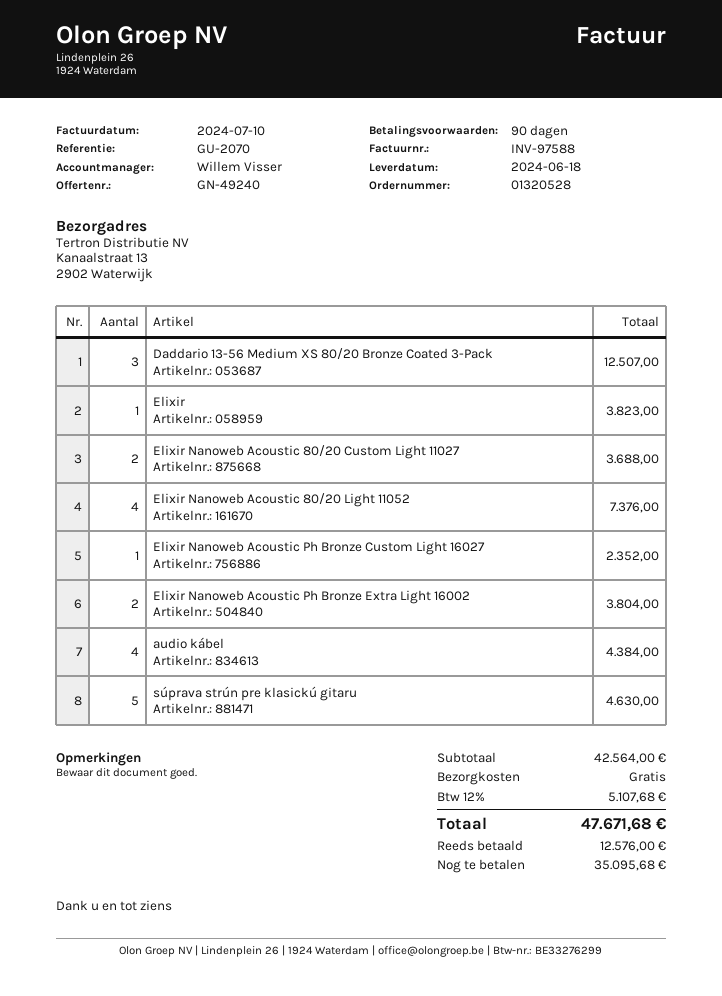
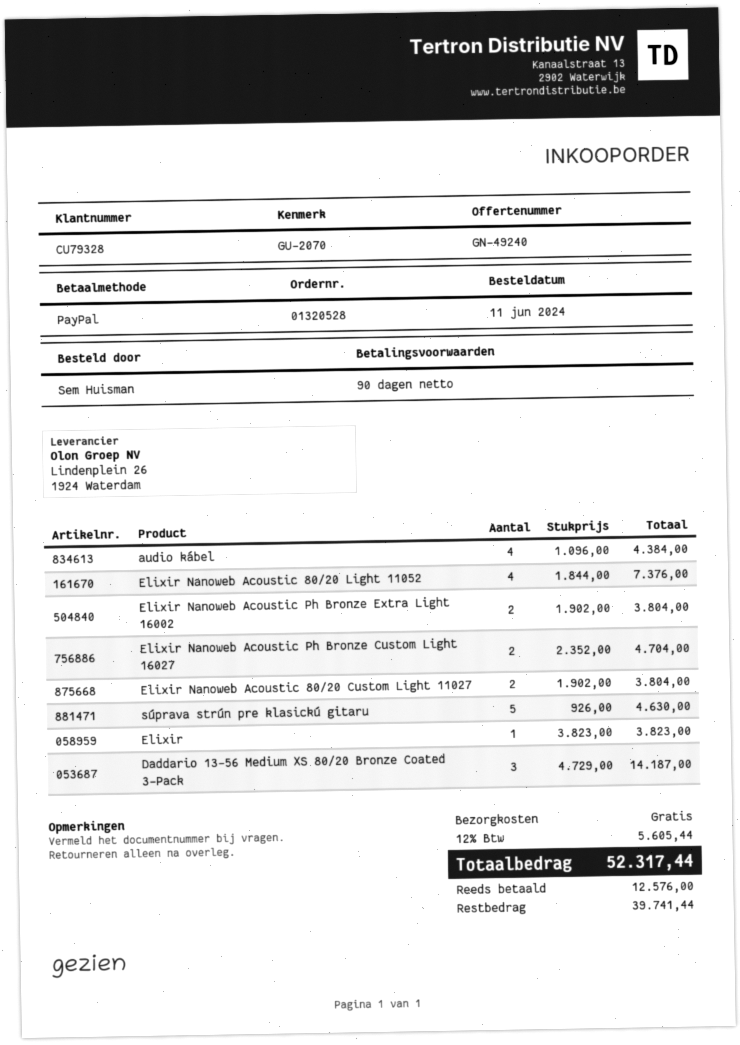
Daddario 13-56 Medium XS 80/20 Bronze Coated 3-Pack: 3 for 12507.00 -> 3 for 14187.00
Elixir Nanoweb Acoustic 80/20 Custom Light 11027: 2 for 3688.00 -> 2 for 3804.00
Elixir Nanoweb Acoustic Ph Bronze Custom Light 16027: 1 for 2352.00 -> 2 for 4704.00
tax: 12% = 5107.68 -> 12% = 5605.44
total: 47671.68 -> 52317.44
balance: 35095.68 -> 39741.44

